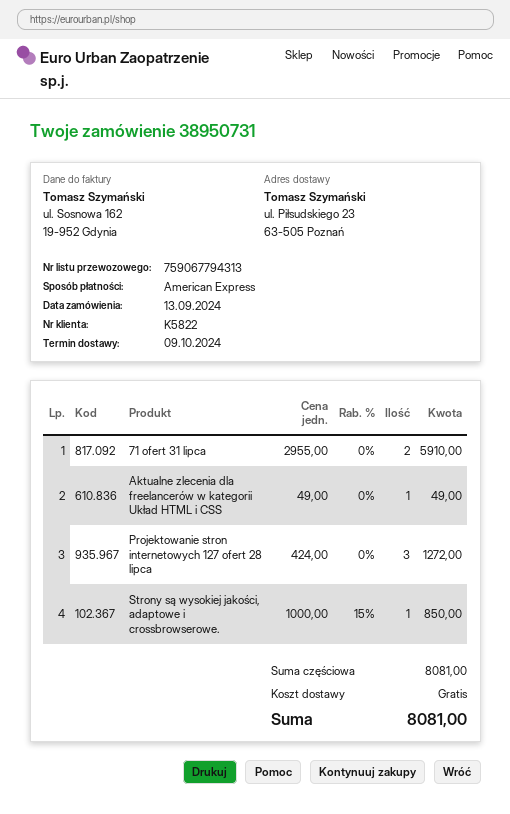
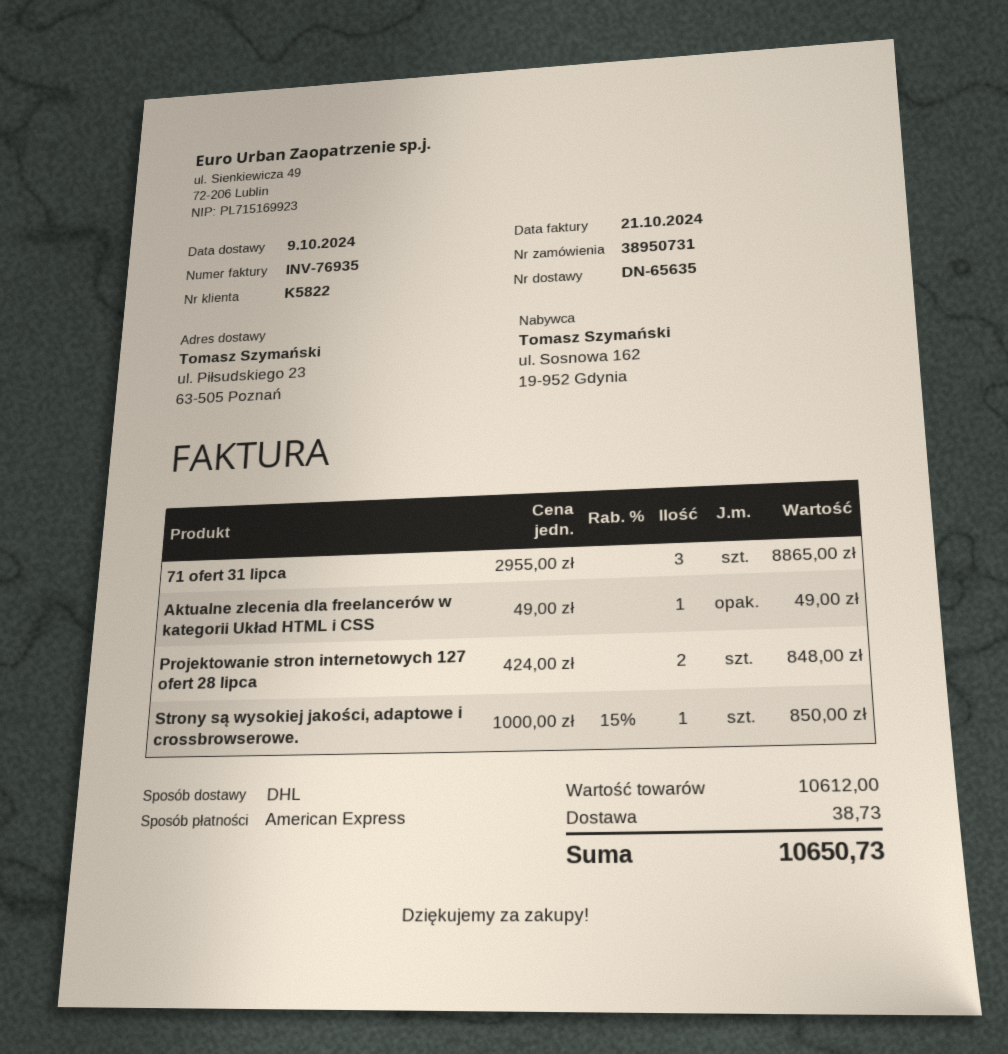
71 ofert 31 lipca: 2 x 2955.00 = 5910.00 -> 3 x 2955.00 = 8865.00
Projektowanie stron internetowych 127 ofert 28 lipca: 3 x 424.00 = 1272.00 -> 2 x 424.00 = 848.00
subtotal: 8081.00 -> 10612.00
shipping: 0.00 -> 38.73
total: 8081.00 -> 10650.73

